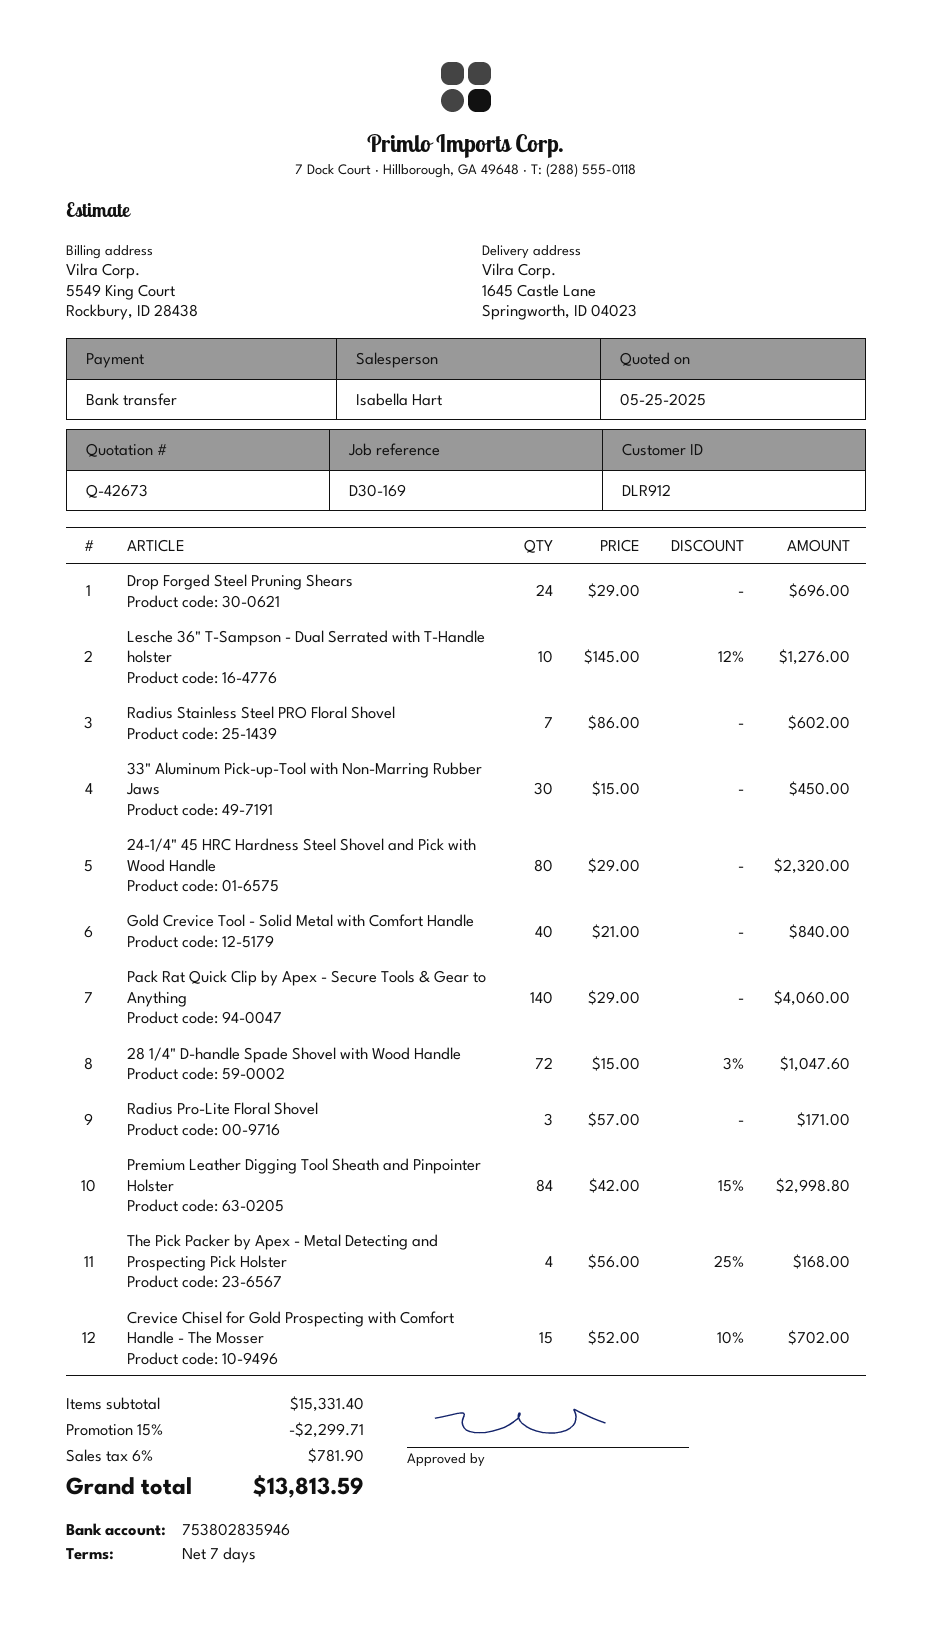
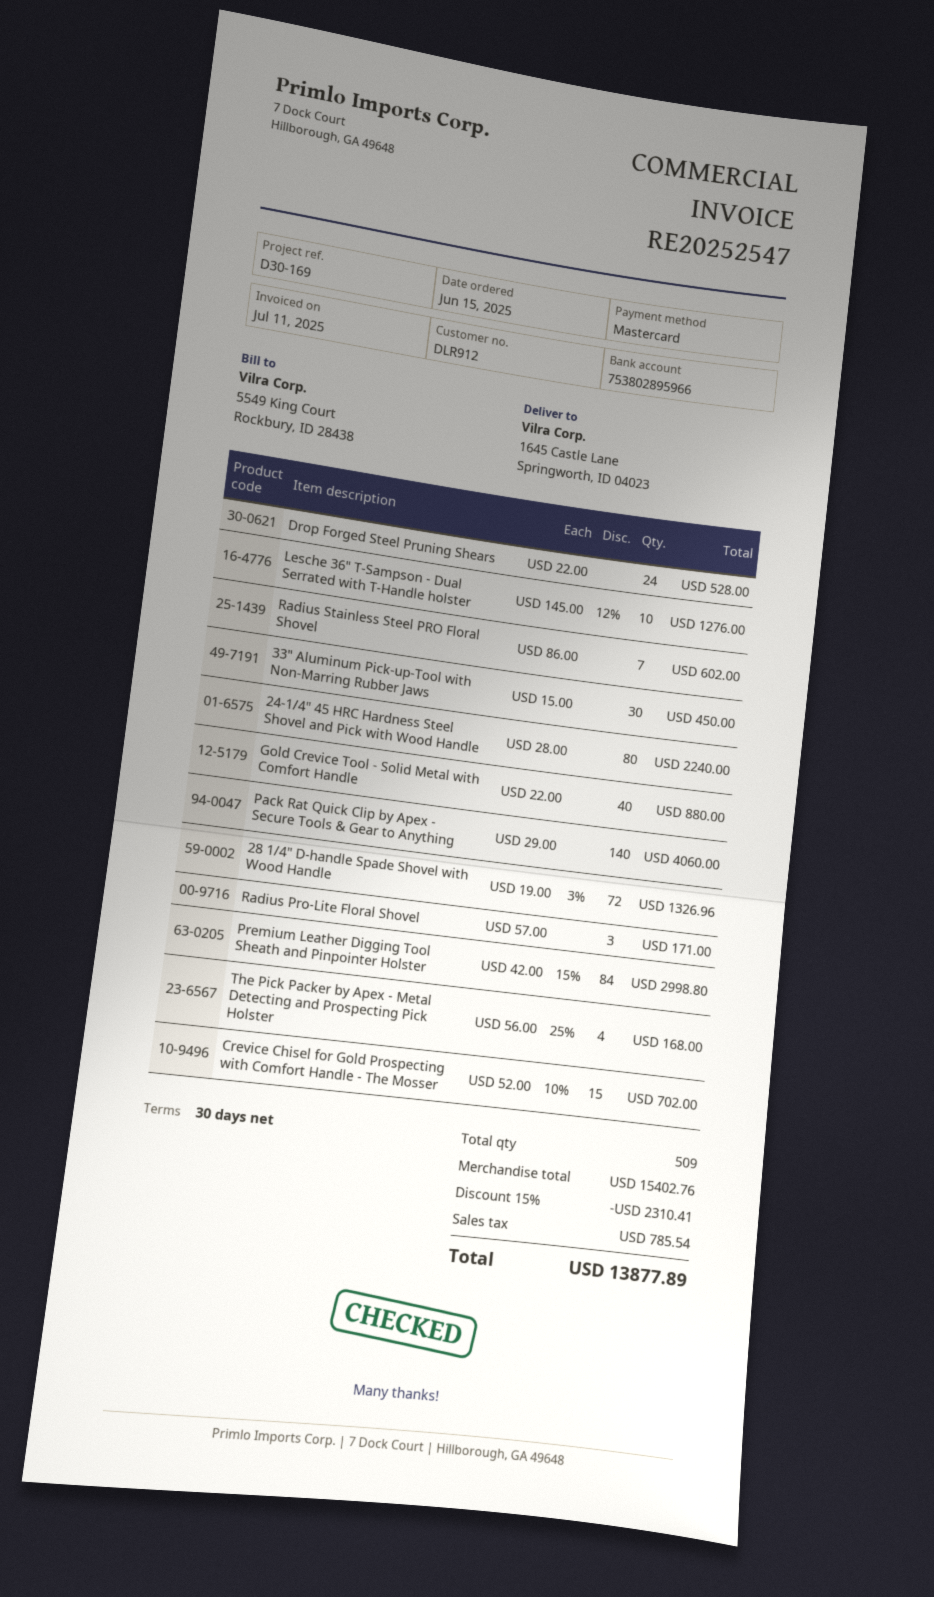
payment terms: 7 days -> 30 days
payment method: bank transfer -> Mastercard
bank account: 753802835946 -> 753802895966
Drop Forged Steel Pruning Shears: 24 x 29.00 = 696.00 -> 24 x 22.00 = 528.00
24-1/4" 45 HRC Hardness Steel Shovel and Pick with Wood Handle: 80 x 29.00 = 2320.00 -> 80 x 28.00 = 2240.00
Gold Crevice Tool - Solid Metal with Comfort Handle: 40 x 21.00 = 840.00 -> 40 x 22.00 = 880.00
28 1/4" D-handle Spade Shovel with Wood Handle: 72 x 15.00 - 3% = 1047.60 -> 72 x 19.00 - 3% = 1326.96
subtotal: 15331.40 -> 15402.76
discount: 15% = 2299.71 -> 15% = 2310.41
tax: 781.90 -> 785.54
total: 13813.59 -> 13877.89

